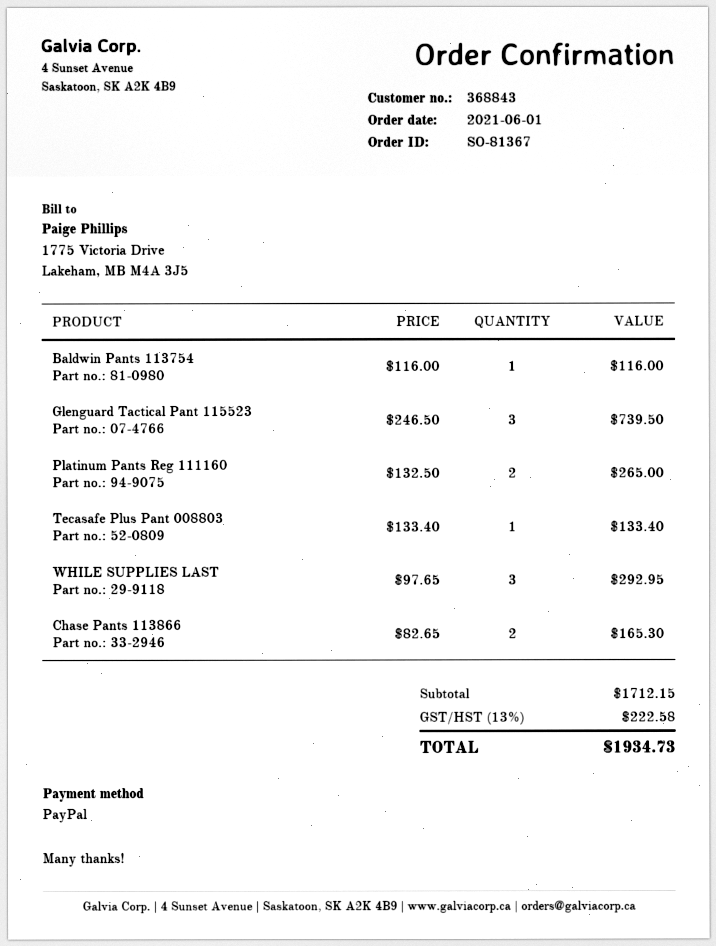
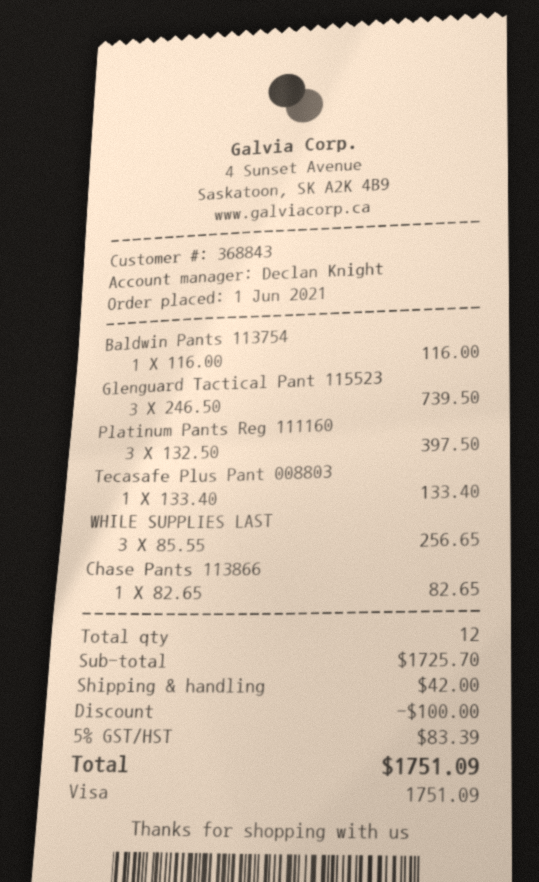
payment method: PayPal -> Visa
Platinum Pants Reg 111160: 2 x 132.50 = 265.00 -> 3 x 132.50 = 397.50
WHILE SUPPLIES LAST: 3 x 97.65 = 292.95 -> 3 x 85.55 = 256.65
Chase Pants 113866: 2 x 82.65 = 165.30 -> 1 x 82.65 = 82.65
subtotal: 1712.15 -> 1725.70
discount: none -> 100.00
shipping: none -> 42.00
tax: 13% = 222.58 -> 5% = 83.39
total: 1934.73 -> 1751.09

